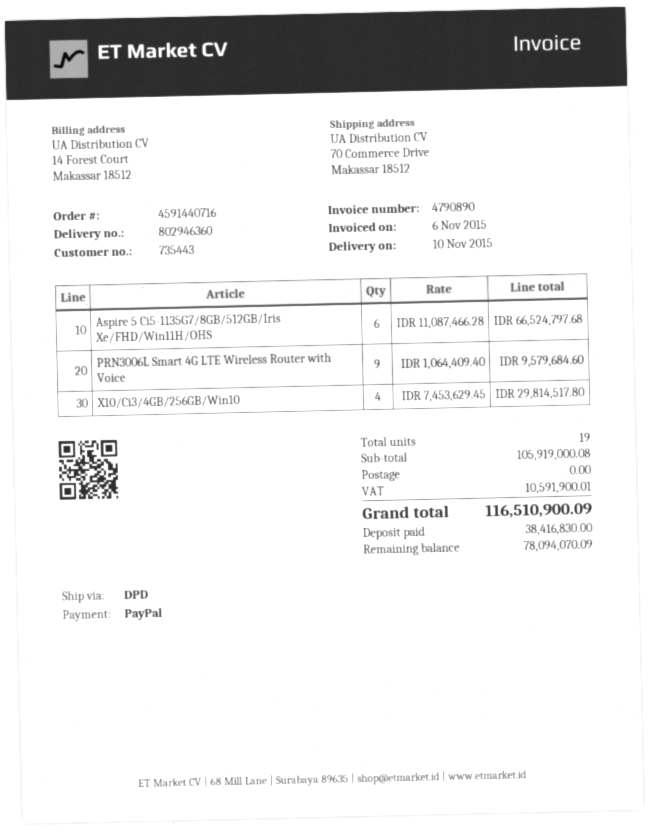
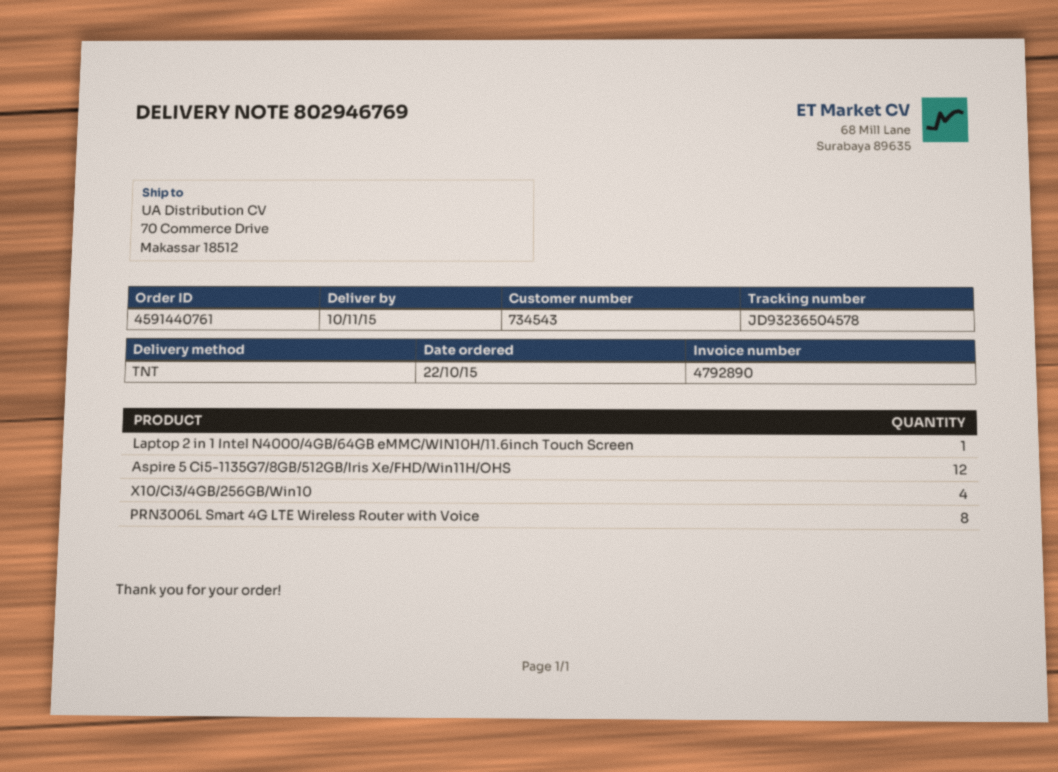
order number: 4591440716 -> 4591440761
delivery note number: 802946360 -> 802946769
invoice number: 4790890 -> 4792890
customer number: 735443 -> 734543
shipping method: DPD -> TNT
Aspire 5 Ci5-1135G7/8GB/512GB/Iris Xe/FHD/Win11H/OHS: 6 -> 12
PRN3006L Smart 4G LTE Wireless Router with Voice: 9 -> 8
Laptop 2 in 1 Intel N4000/4GB/64GB eMMC/WIN10H/11.6inch Touch Screen: none -> 1

